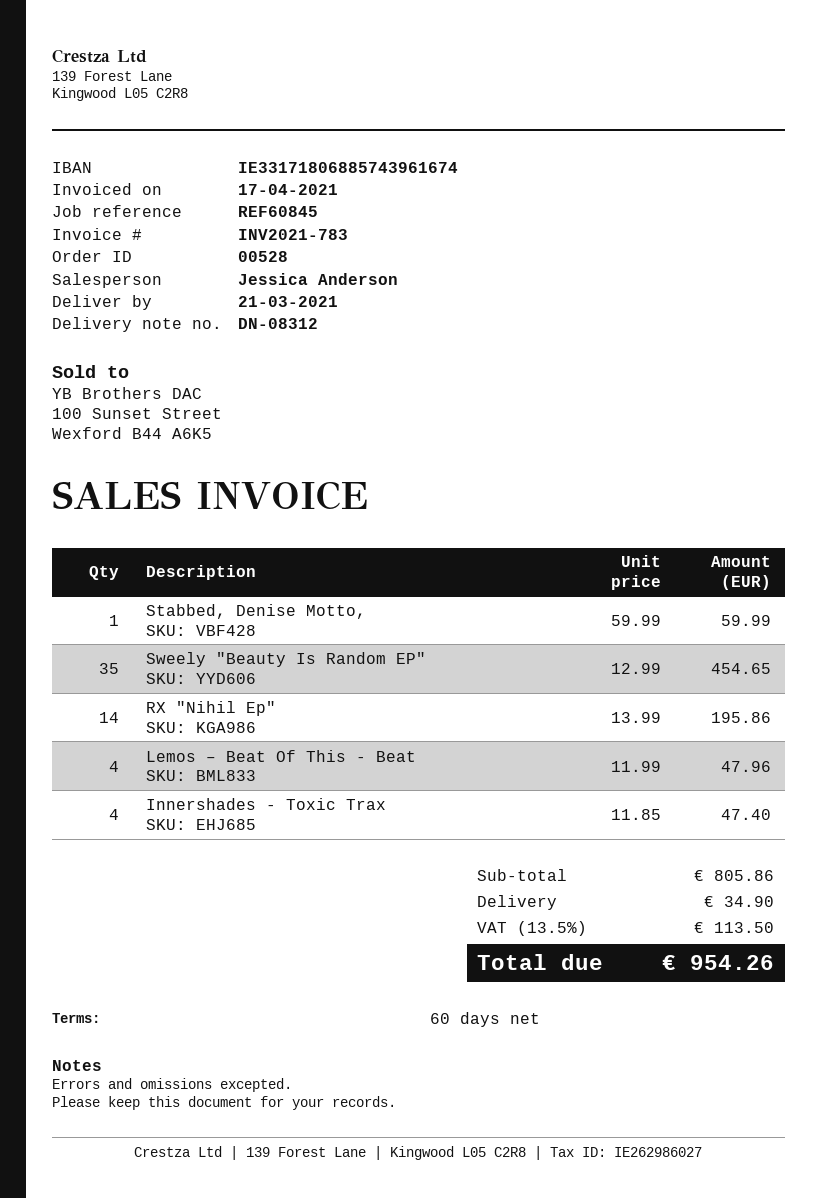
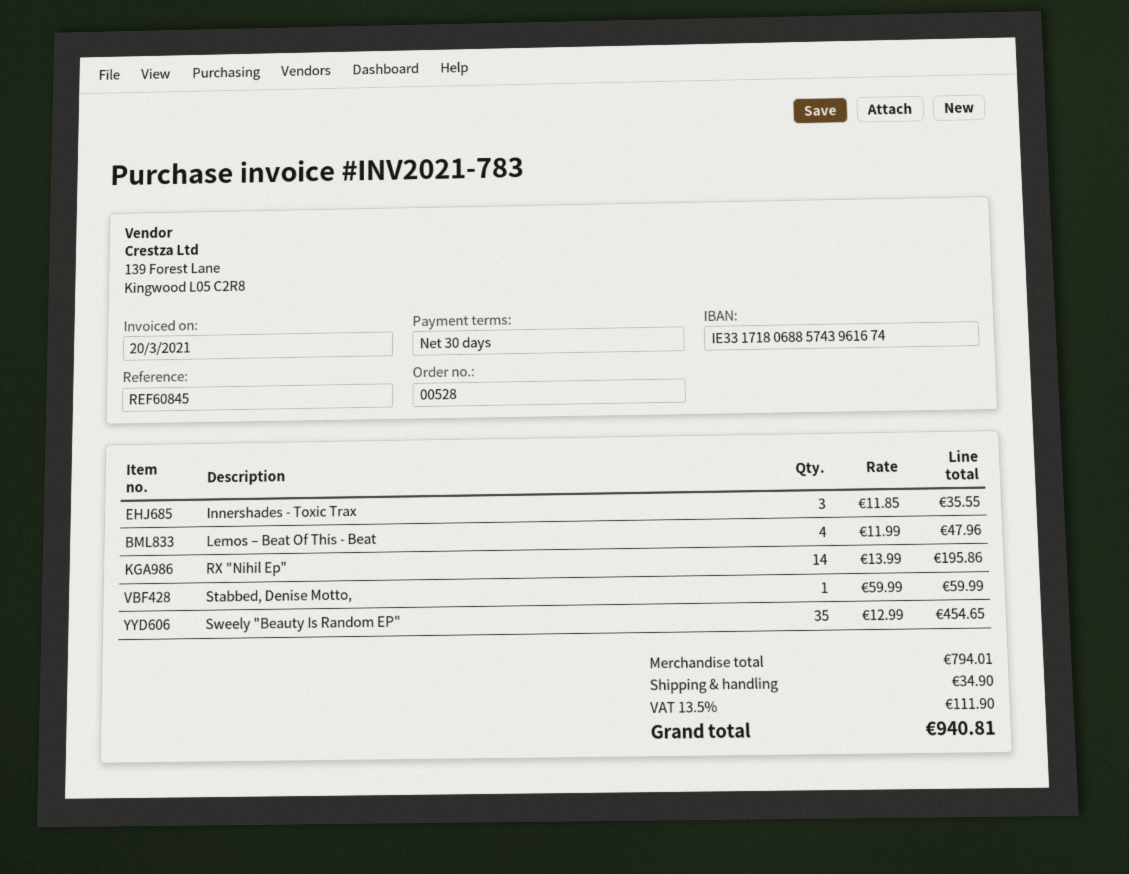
invoice date: 2021-04-17 -> 2021-03-20
payment terms: 60 days -> 30 days
Innershades - Toxic Trax: 4 x 11.85 = 47.40 -> 3 x 11.85 = 35.55
subtotal: 805.86 -> 794.01
tax: 13.5% = 113.50 -> 13.5% = 111.90
total: 954.26 -> 940.81

